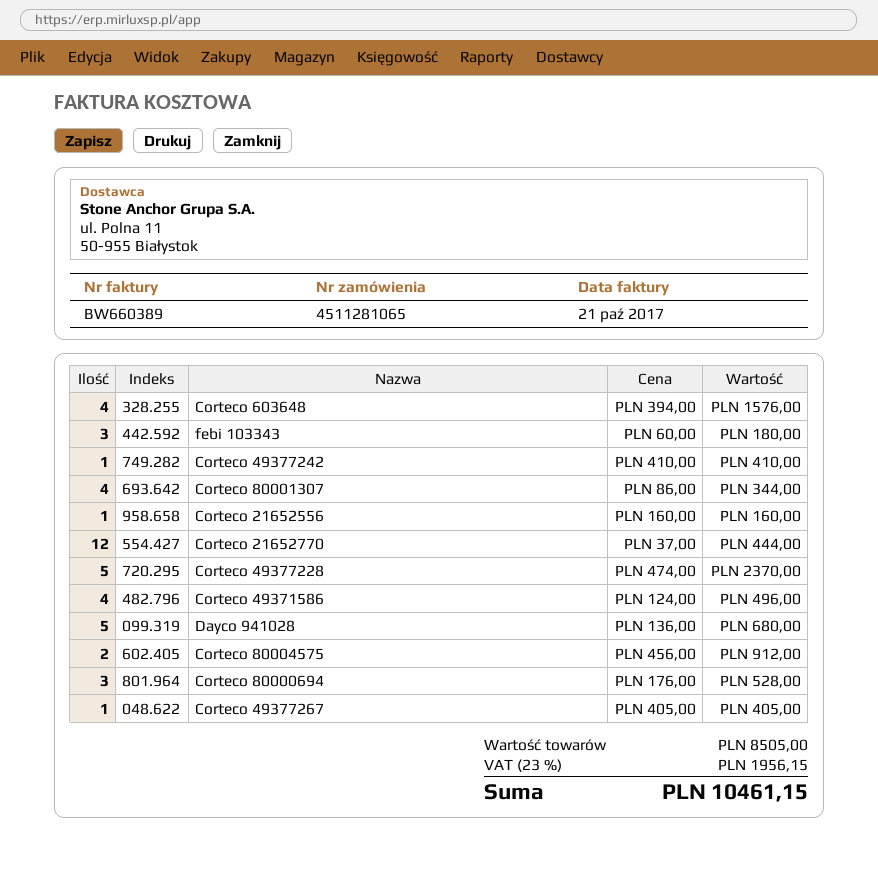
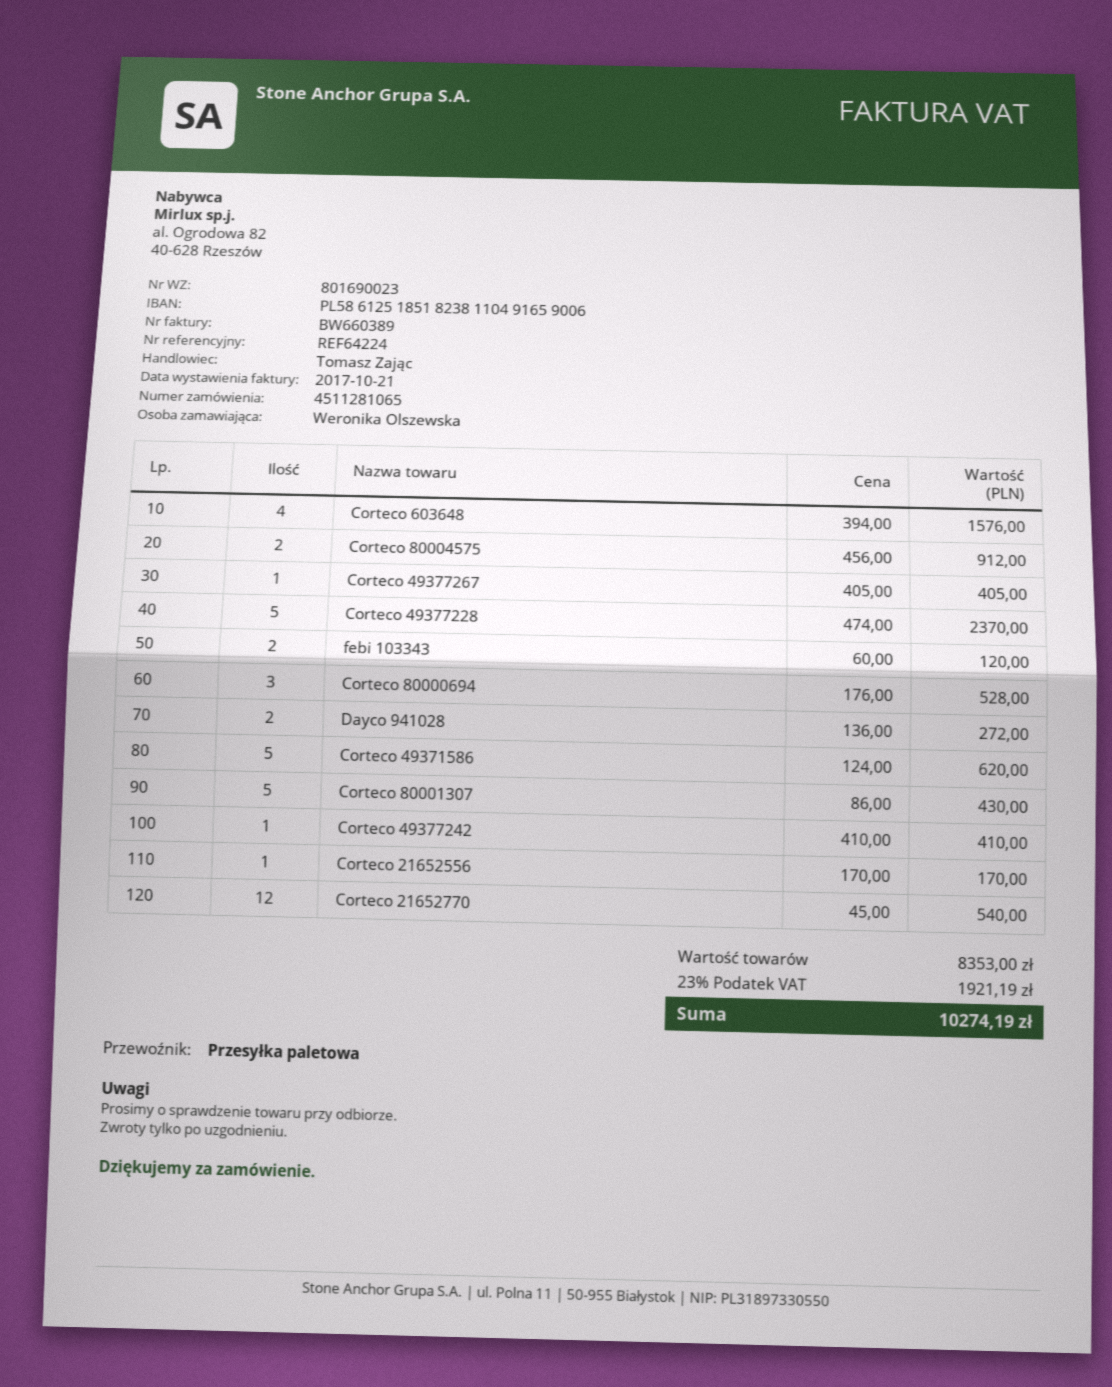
febi 103343: 3 x 60.00 = 180.00 -> 2 x 60.00 = 120.00
Corteco 80001307: 4 x 86.00 = 344.00 -> 5 x 86.00 = 430.00
Corteco 21652556: 1 x 160.00 = 160.00 -> 1 x 170.00 = 170.00
Corteco 21652770: 12 x 37.00 = 444.00 -> 12 x 45.00 = 540.00
Corteco 49371586: 4 x 124.00 = 496.00 -> 5 x 124.00 = 620.00
Dayco 941028: 5 x 136.00 = 680.00 -> 2 x 136.00 = 272.00
subtotal: 8505.00 -> 8353.00
tax: 23% = 1956.15 -> 23% = 1921.19
total: 10461.15 -> 10274.19

